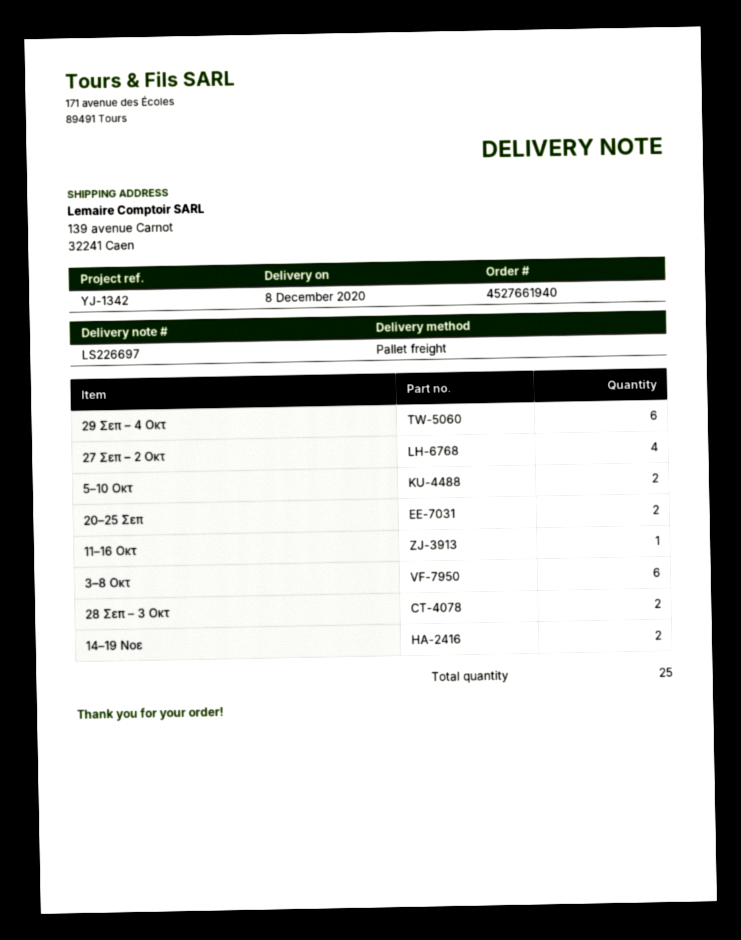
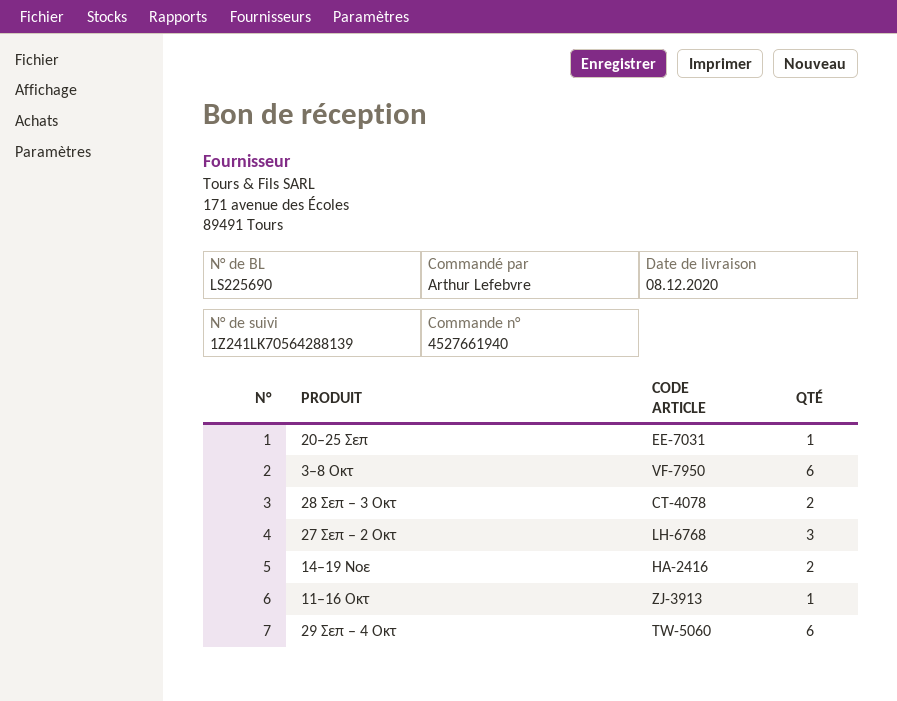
delivery note number: LS226697 -> LS225690
27 Σεπ – 2 Οκτ: 4 -> 3
5–10 Οκτ: 2 -> none
20–25 Σεπ: 2 -> 1

